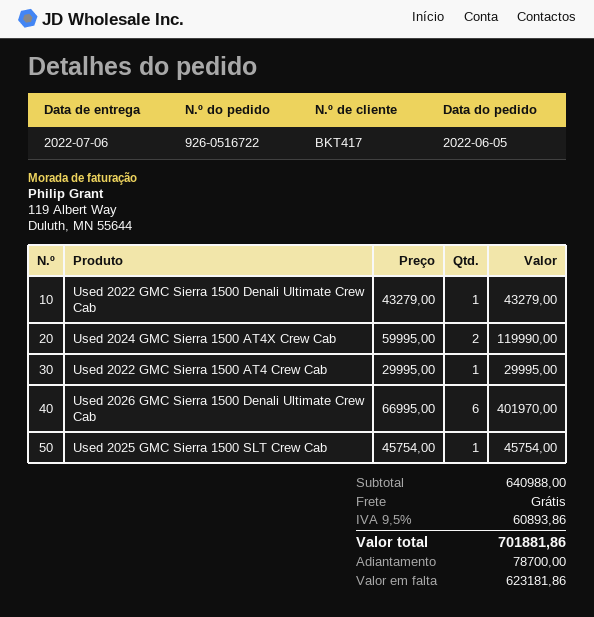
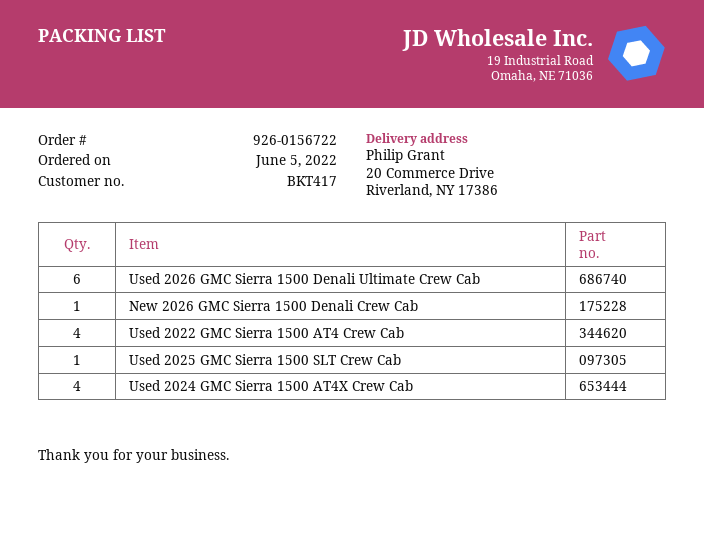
order number: 926-0516722 -> 926-0156722
Used 2022 GMC Sierra 1500 Denali Ultimate Crew Cab: 1 -> none
Used 2024 GMC Sierra 1500 AT4X Crew Cab: 2 -> 4
Used 2022 GMC Sierra 1500 AT4 Crew Cab: 1 -> 4
New 2026 GMC Sierra 1500 Denali Crew Cab: none -> 1

